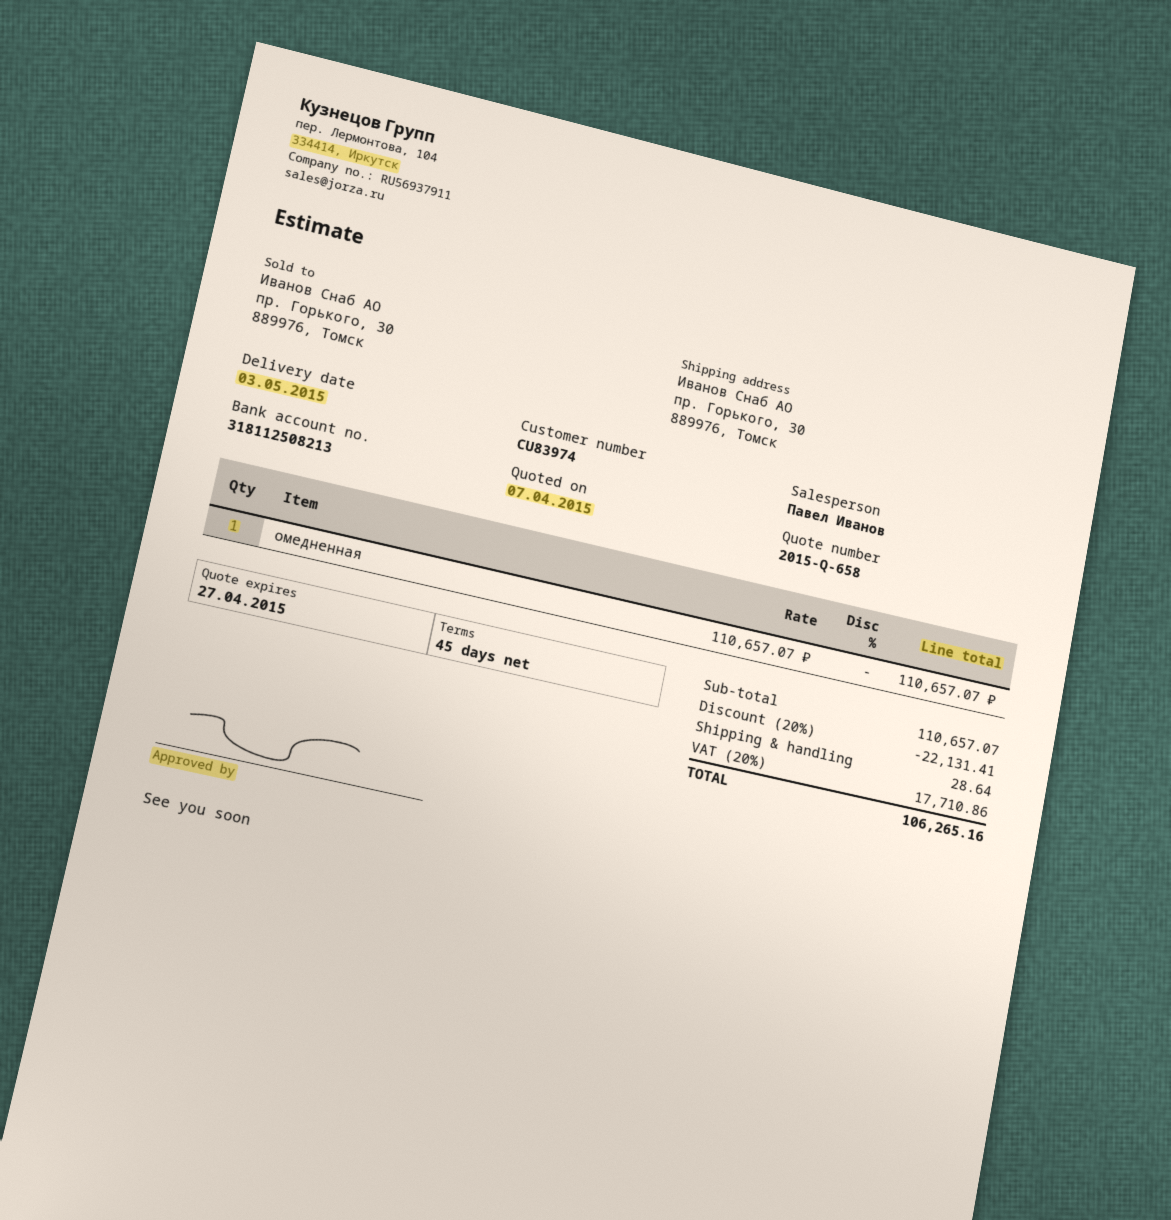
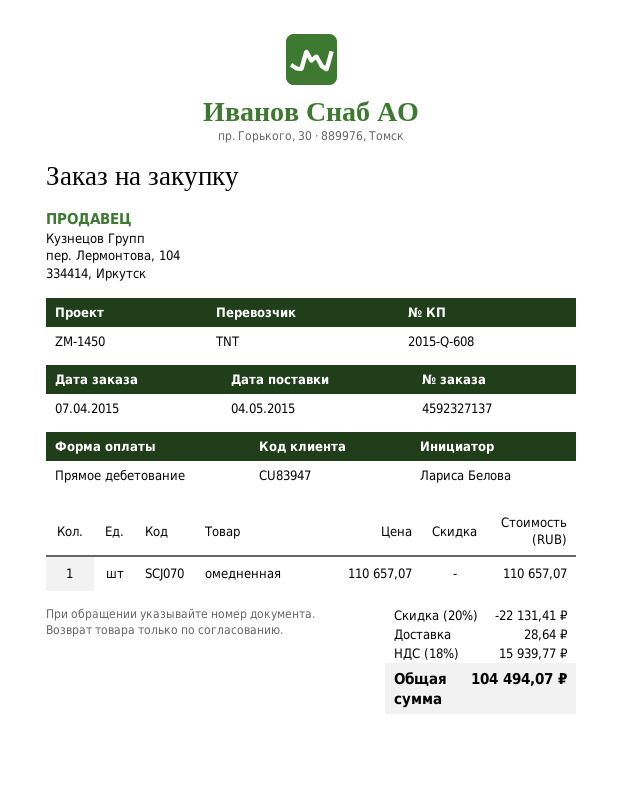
quote number: 2015-Q-658 -> 2015-Q-608
delivery date: 2015-05-03 -> 2015-05-04
customer number: CU83974 -> CU83947
tax: 20% = 17710.86 -> 18% = 15939.77
total: 106265.16 -> 104494.07

